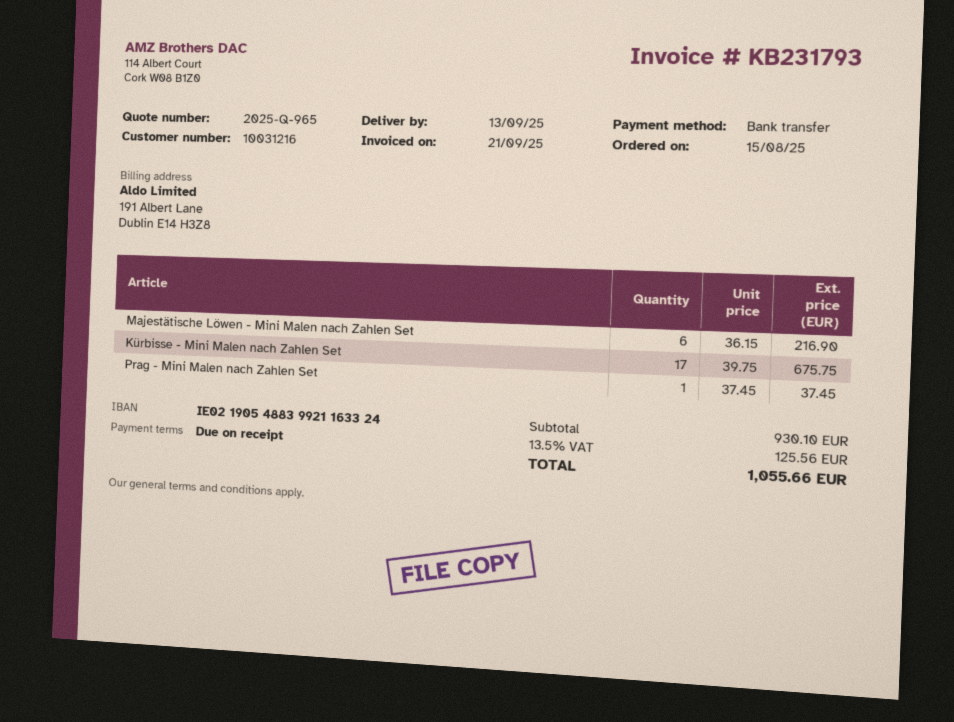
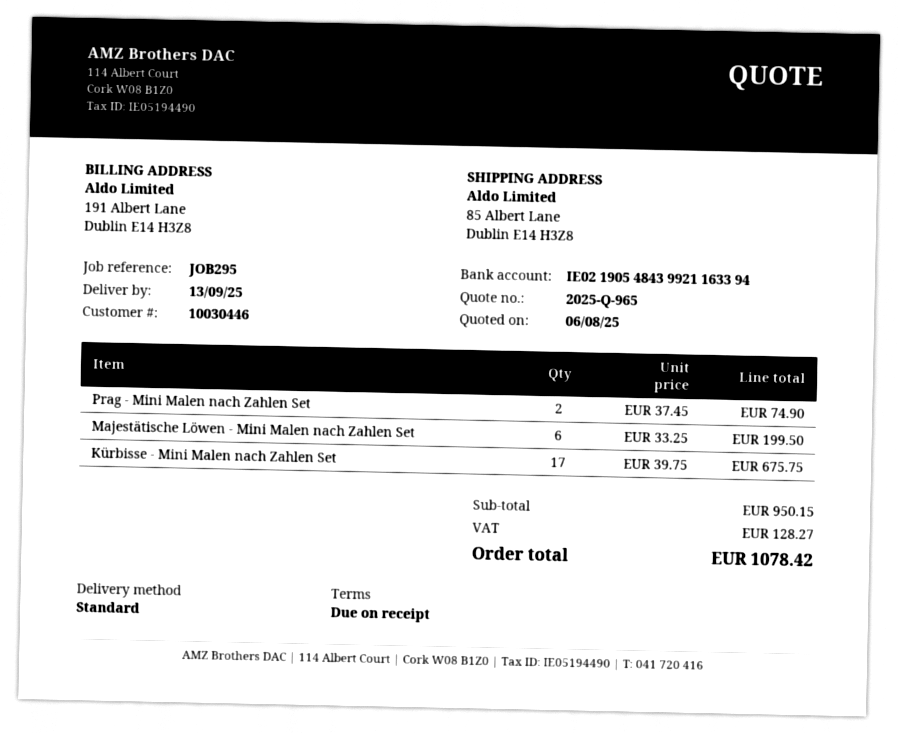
customer number: 10031216 -> 10030446
bank account: IE02190548839921163324 -> IE02190548439921163394
Majestätische Löwen - Mini Malen nach Zahlen Set: 6 x 36.15 = 216.90 -> 6 x 33.25 = 199.50
Prag - Mini Malen nach Zahlen Set: 1 x 37.45 = 37.45 -> 2 x 37.45 = 74.90
subtotal: 930.10 -> 950.15
tax: 125.56 -> 128.27
total: 1055.66 -> 1078.42

